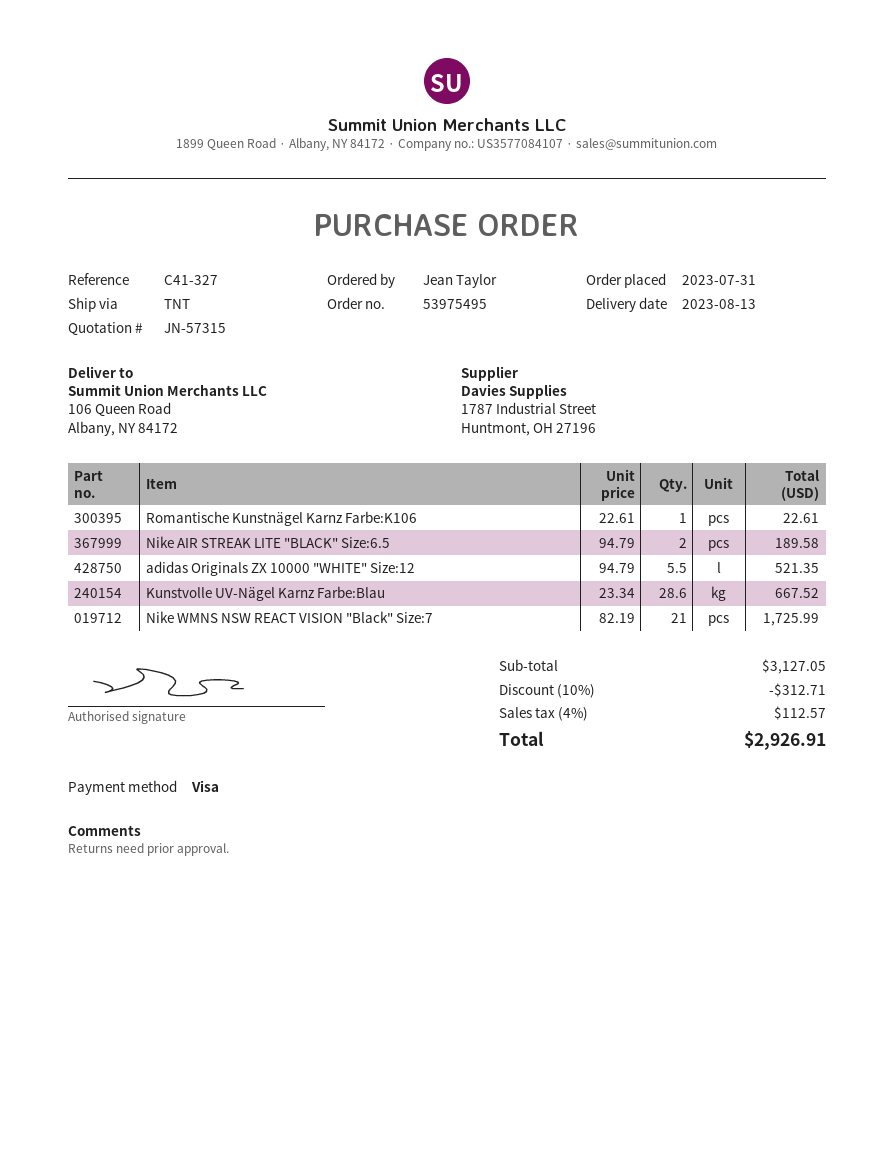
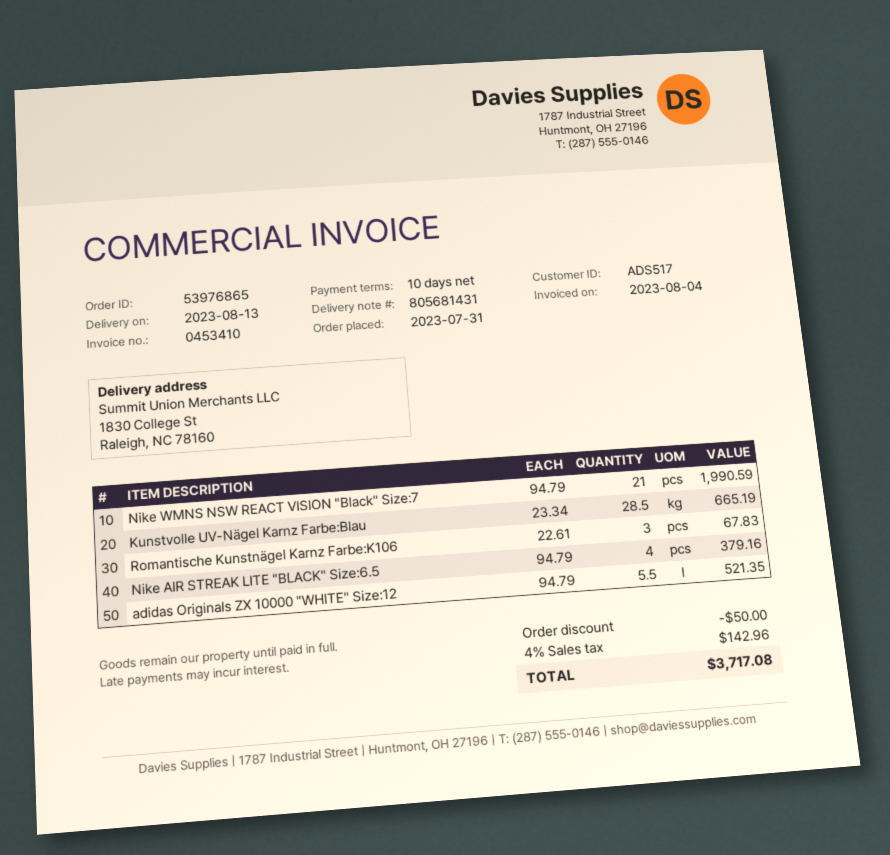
order number: 53975495 -> 53976865
ship to: 106 Queen Road, Albany, NY 84172 -> 1830 College St, Raleigh, NC 78160
Romantische Kunstnägel Karnz Farbe:K106: 1 x 22.61 = 22.61 -> 3 x 22.61 = 67.83
Nike AIR STREAK LITE "BLACK" Size:6.5: 2 x 94.79 = 189.58 -> 4 x 94.79 = 379.16
Kunstvolle UV-Nägel Karnz Farbe:Blau: 28.6 x 23.34 = 667.52 -> 28.5 x 23.34 = 665.19
Nike WMNS NSW REACT VISION "Black" Size:7: 21 x 82.19 = 1725.99 -> 21 x 94.79 = 1990.59
discount: 312.71 -> 50.00
tax: 4% = 112.57 -> 4% = 142.96
total: 2926.91 -> 3717.08

